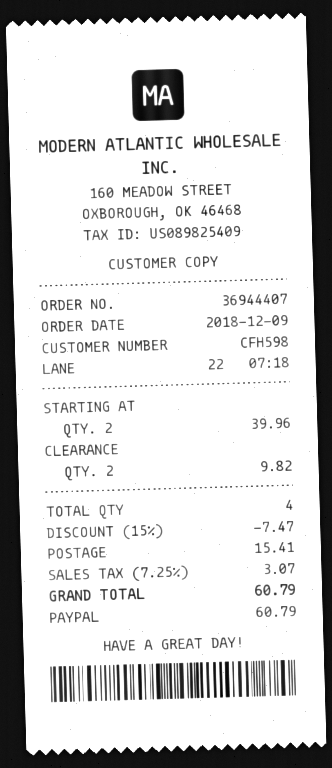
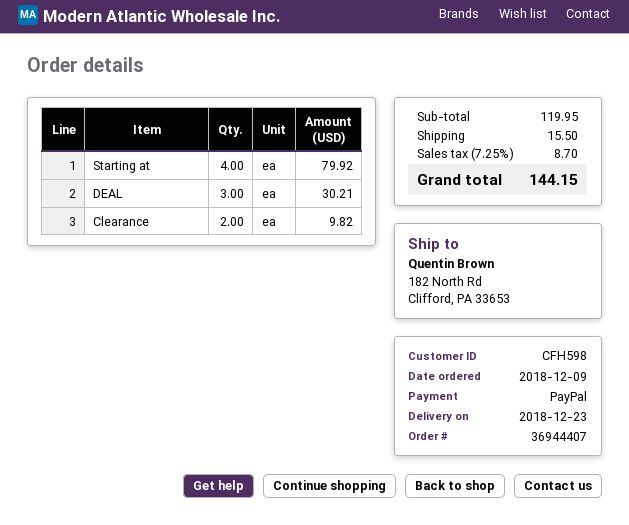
STARTING AT: 2 for 39.96 -> 4 for 79.92
DEAL: none -> 3 for 30.21
discount: 15% = 7.47 -> none
shipping: 15.41 -> 15.50
tax: 7.25% = 3.07 -> 7.25% = 8.70
total: 60.79 -> 144.15

